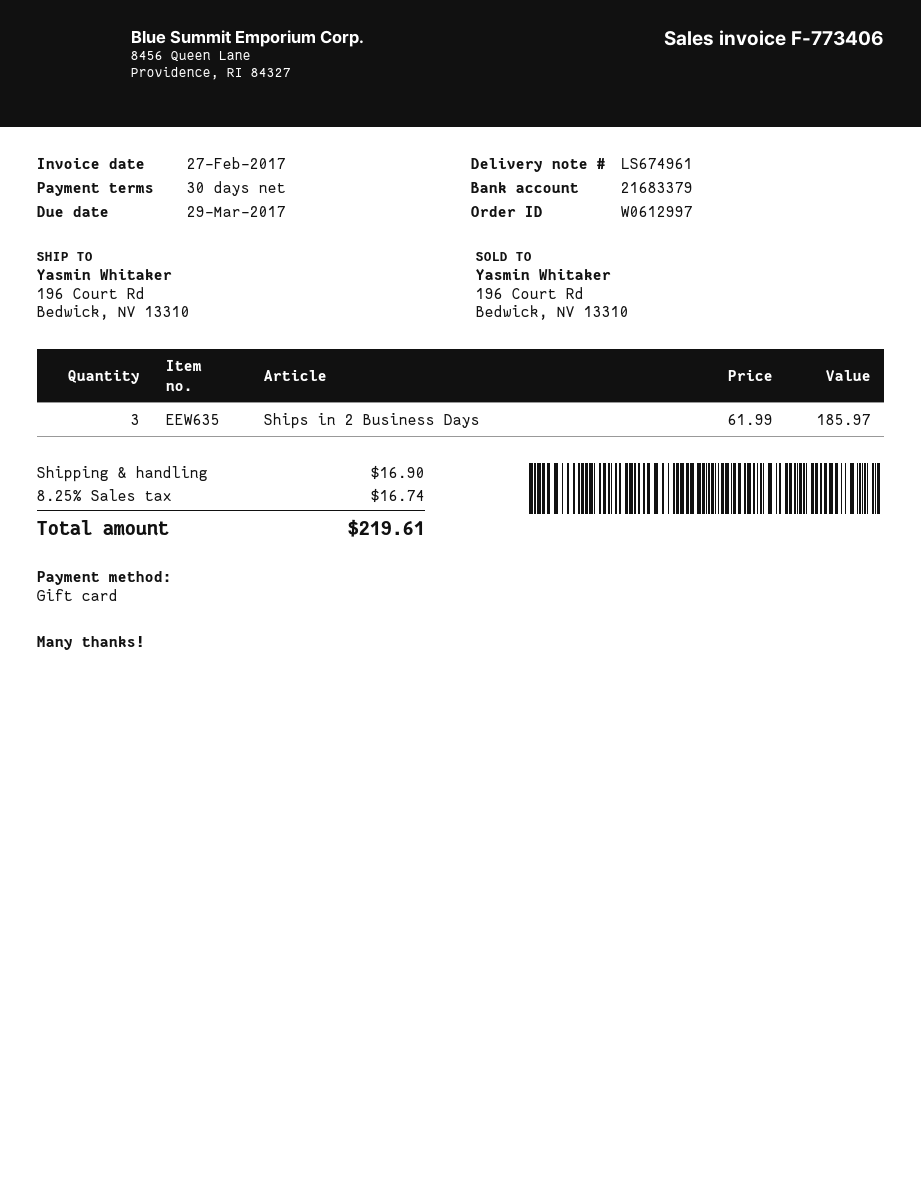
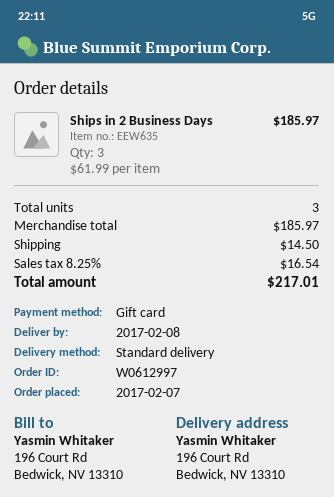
shipping: 16.90 -> 14.50
tax: 8.25% = 16.74 -> 8.25% = 16.54
total: 219.61 -> 217.01

